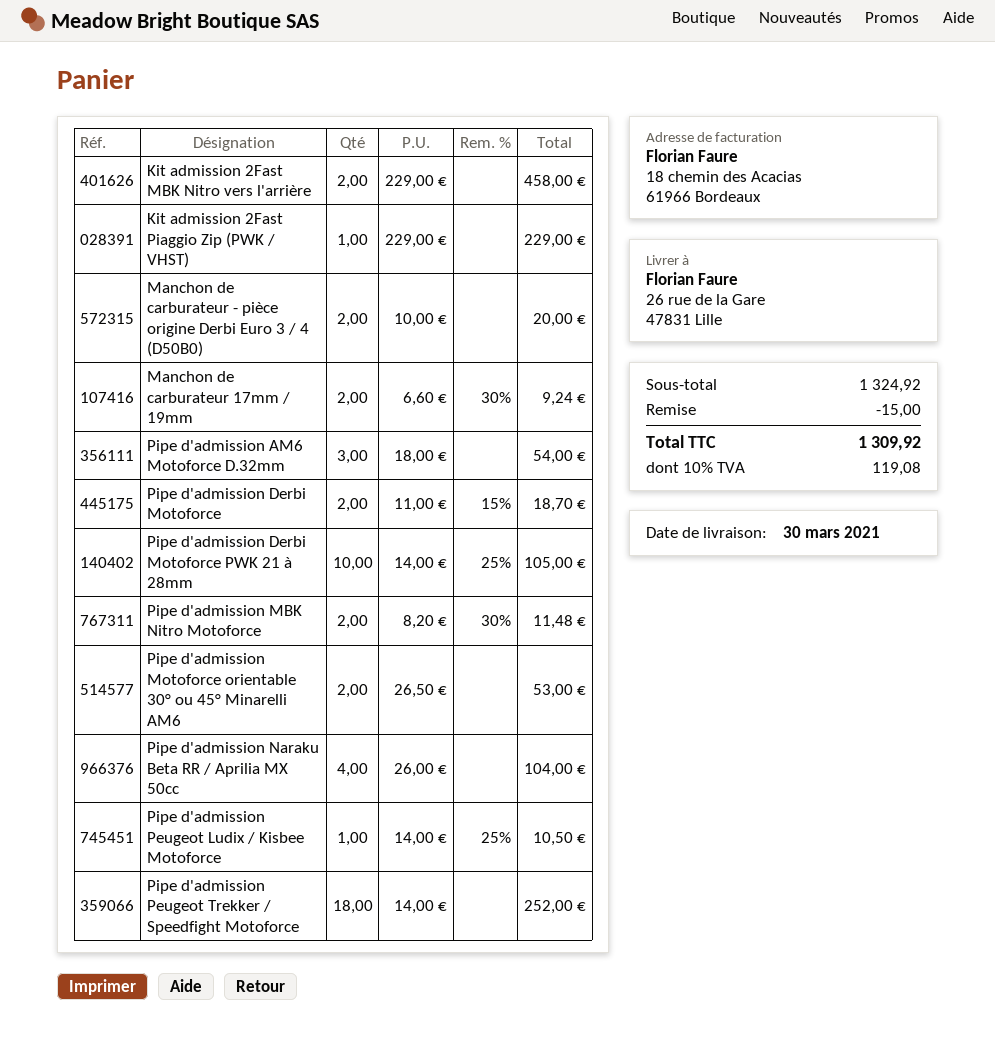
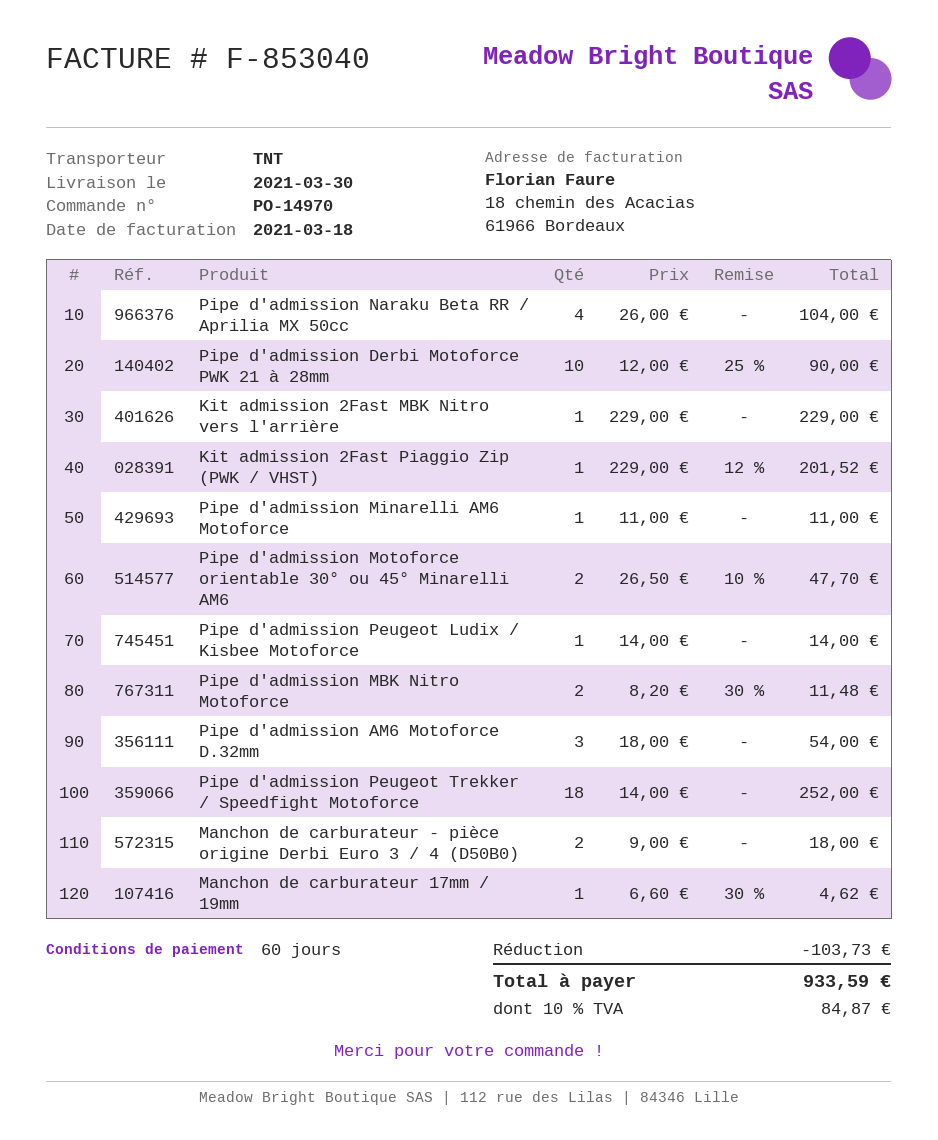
Kit admission 2Fast MBK Nitro vers l'arrière: 2 x 229.00 = 458.00 -> 1 x 229.00 = 229.00
Kit admission 2Fast Piaggio Zip (PWK / VHST): 1 x 229.00 = 229.00 -> 1 x 229.00 - 12% = 201.52
Manchon de carburateur - pièce origine Derbi Euro 3 / 4 (D50B0): 2 x 10.00 = 20.00 -> 2 x 9.00 = 18.00
Manchon de carburateur 17mm / 19mm: 2 x 6.60 - 30% = 9.24 -> 1 x 6.60 - 30% = 4.62
Pipe d'admission Derbi Motoforce: 2 x 11.00 - 15% = 18.70 -> none
Pipe d'admission Derbi Motoforce PWK 21 à 28mm: 10 x 14.00 - 25% = 105.00 -> 10 x 12.00 - 25% = 90.00
Pipe d'admission Motoforce orientable 30° ou 45° Minarelli AM6: 2 x 26.50 = 53.00 -> 2 x 26.50 - 10% = 47.70
Pipe d'admission Peugeot Ludix / Kisbee Motoforce: 1 x 14.00 - 25% = 10.50 -> 1 x 14.00 = 14.00
Pipe d'admission Minarelli AM6 Motoforce: none -> 1 x 11.00 = 11.00
discount: 15.00 -> 103.73
tax: 10% = 119.08 -> 10% = 84.87
total: 1309.92 -> 933.59

